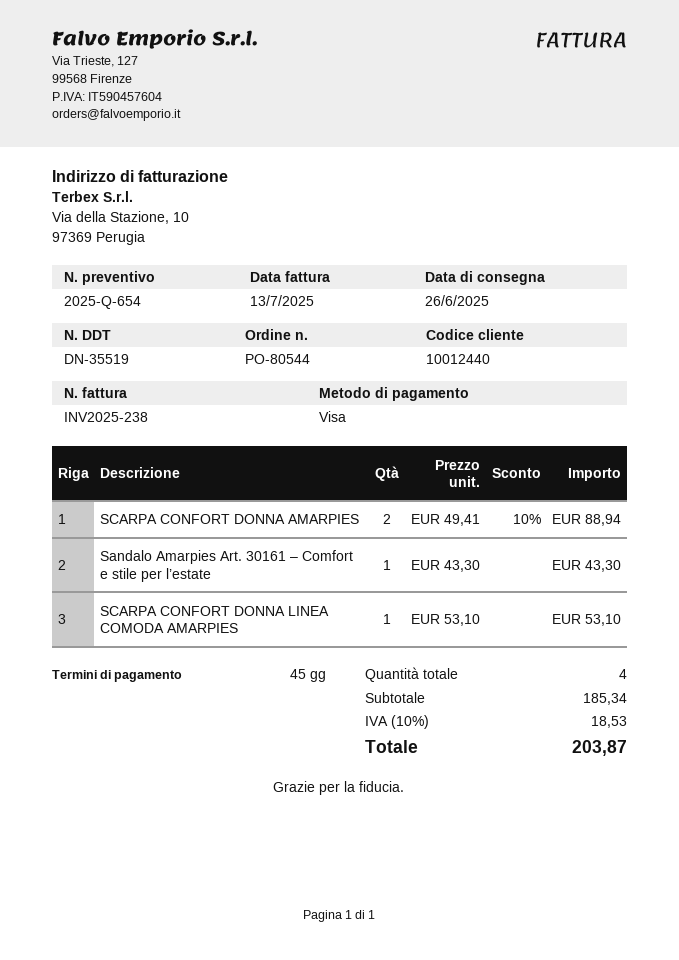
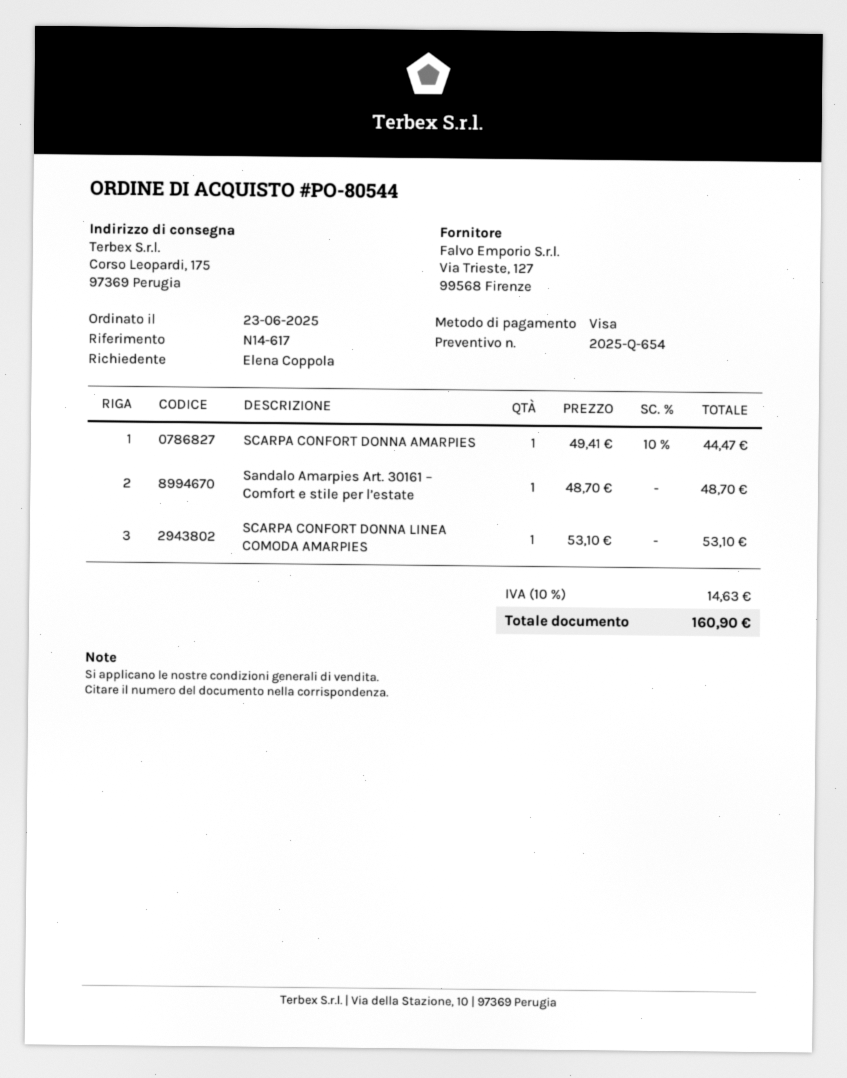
SCARPA CONFORT DONNA AMARPIES: 2 x 49.41 - 10% = 88.94 -> 1 x 49.41 - 10% = 44.47
Sandalo Amarpies Art. 30161 – Comfort e stile per l’estate: 1 x 43.30 = 43.30 -> 1 x 48.70 = 48.70
tax: 10% = 18.53 -> 10% = 14.63
total: 203.87 -> 160.90

